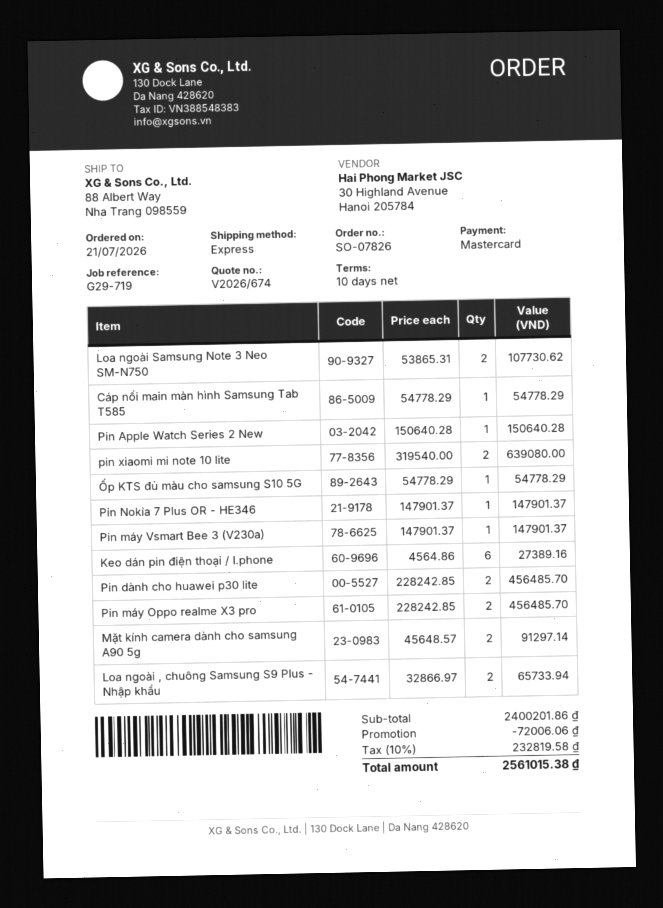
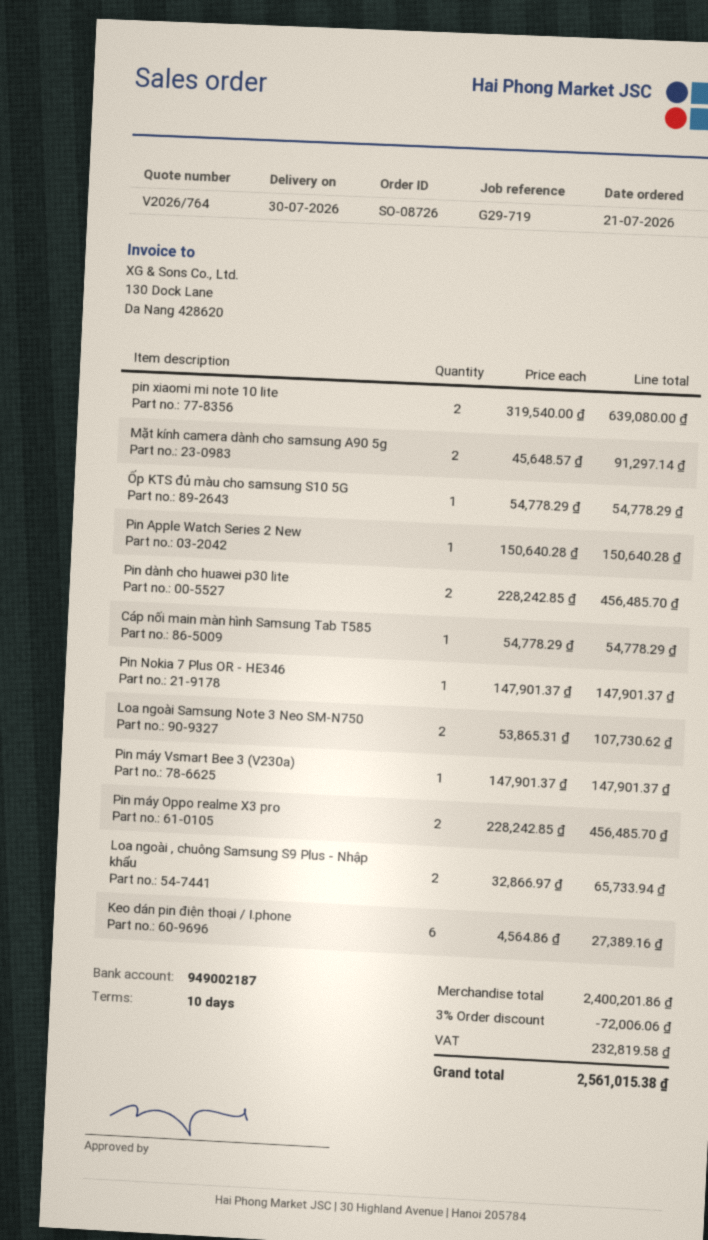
quote number: V2026/674 -> V2026/764
order number: SO-07826 -> SO-08726

